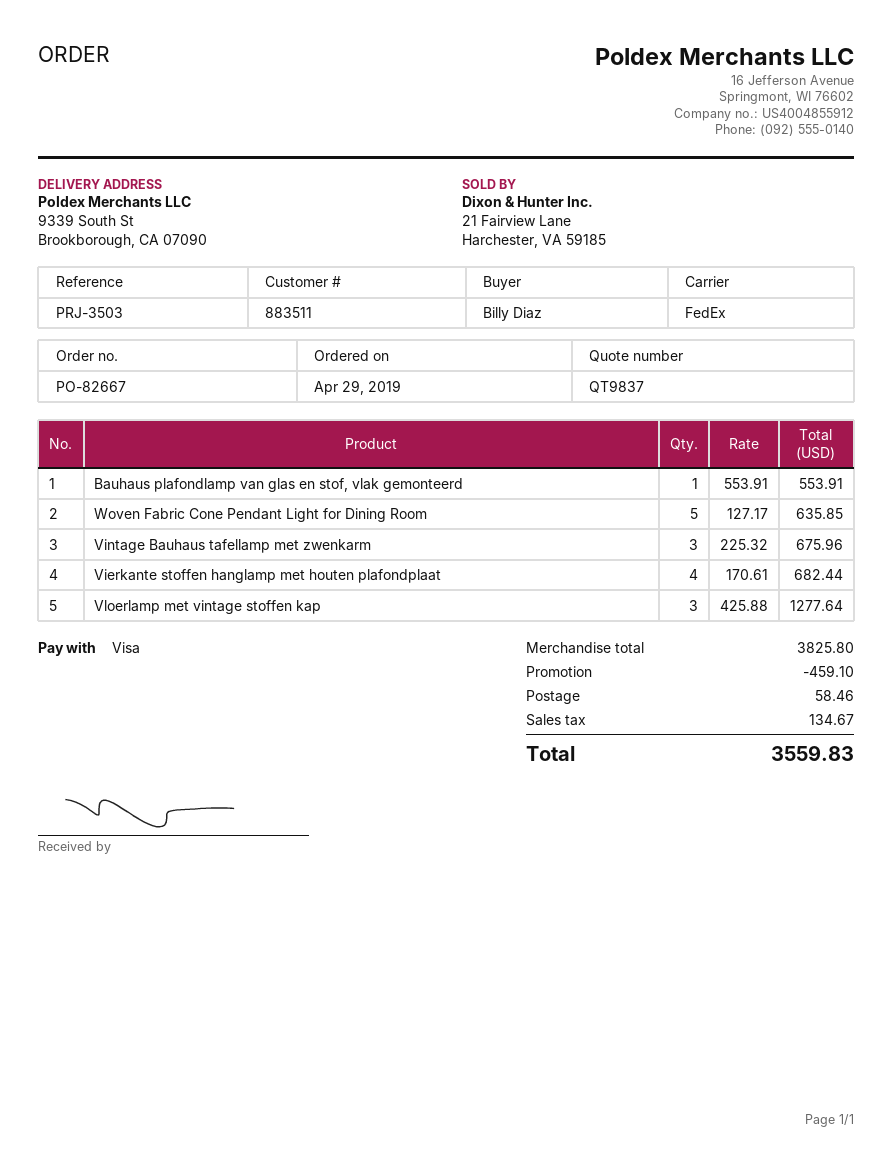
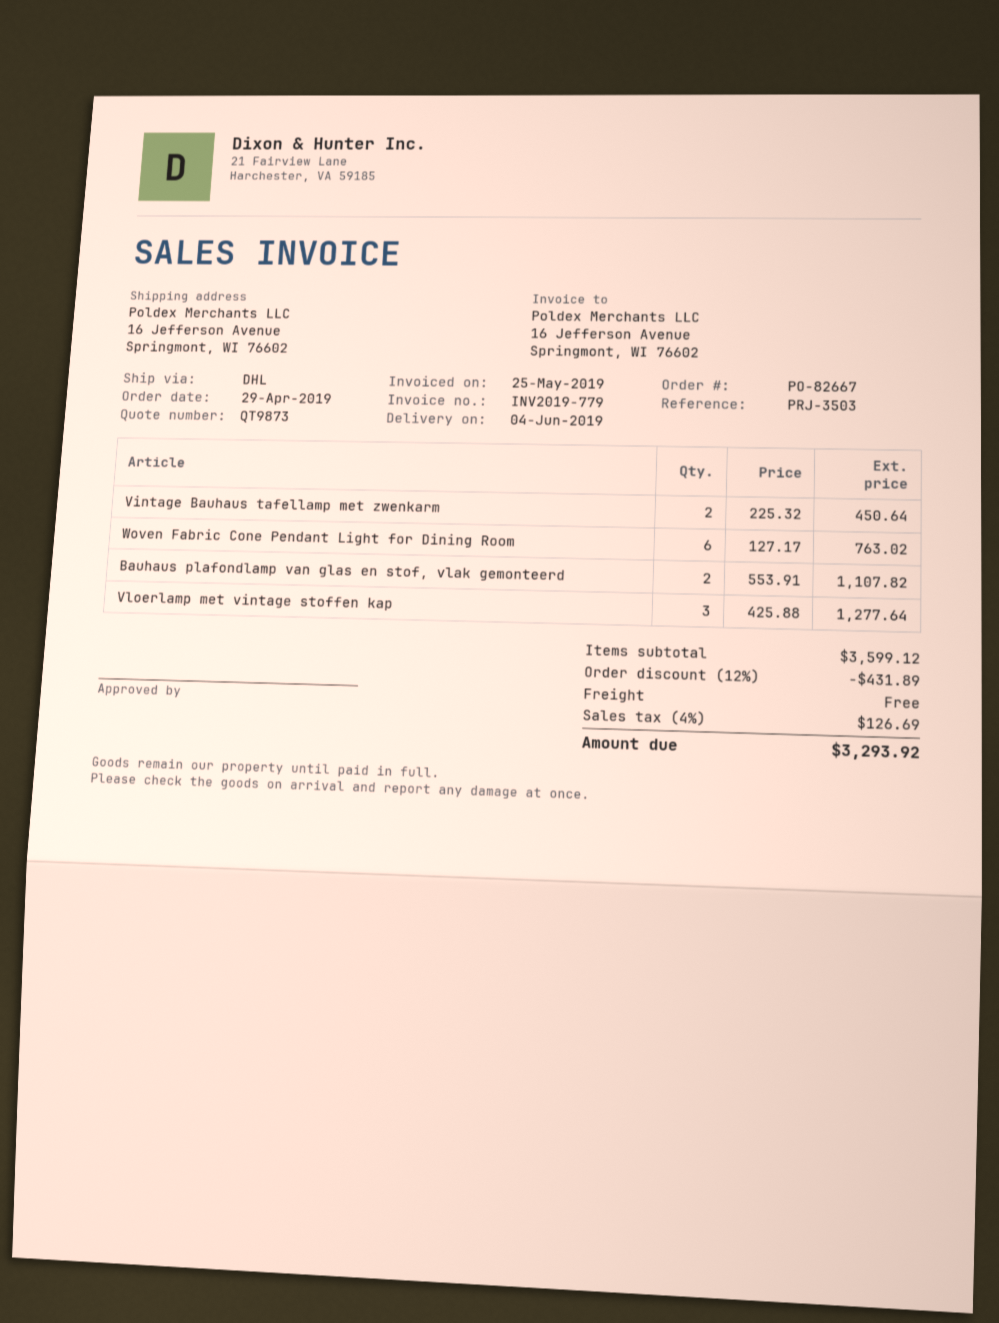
quote number: QT9837 -> QT9873
shipping method: FedEx -> DHL
ship to: 9339 South St, Brookborough, CA 07090 -> 16 Jefferson Avenue, Springmont, WI 76602
Bauhaus plafondlamp van glas en stof, vlak gemonteerd: 1 x 553.91 = 553.91 -> 2 x 553.91 = 1107.82
Woven Fabric Cone Pendant Light for Dining Room: 5 x 127.17 = 635.85 -> 6 x 127.17 = 763.02
Vintage Bauhaus tafellamp met zwenkarm: 3 x 225.32 = 675.96 -> 2 x 225.32 = 450.64
Vierkante stoffen hanglamp met houten plafondplaat: 4 x 170.61 = 682.44 -> none
subtotal: 3825.80 -> 3599.12
discount: 459.10 -> 431.89
shipping: 58.46 -> 0.00
tax: 134.67 -> 126.69
total: 3559.83 -> 3293.92

